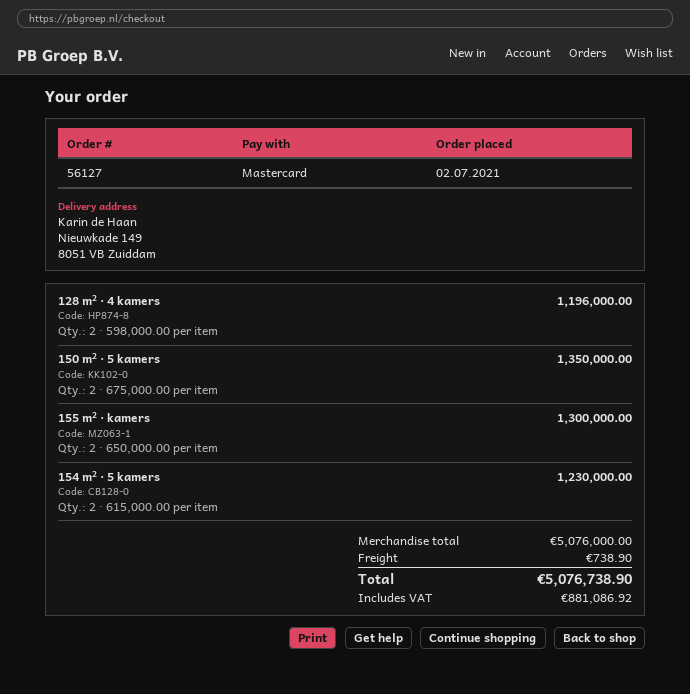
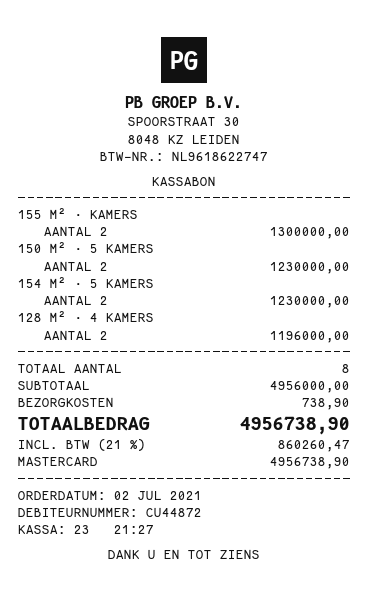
150 m² · 5 kamers: 2 for 1350000.00 -> 2 for 1230000.00
subtotal: 5076000.00 -> 4956000.00
tax: 881086.92 -> 860260.47
total: 5076738.90 -> 4956738.90

